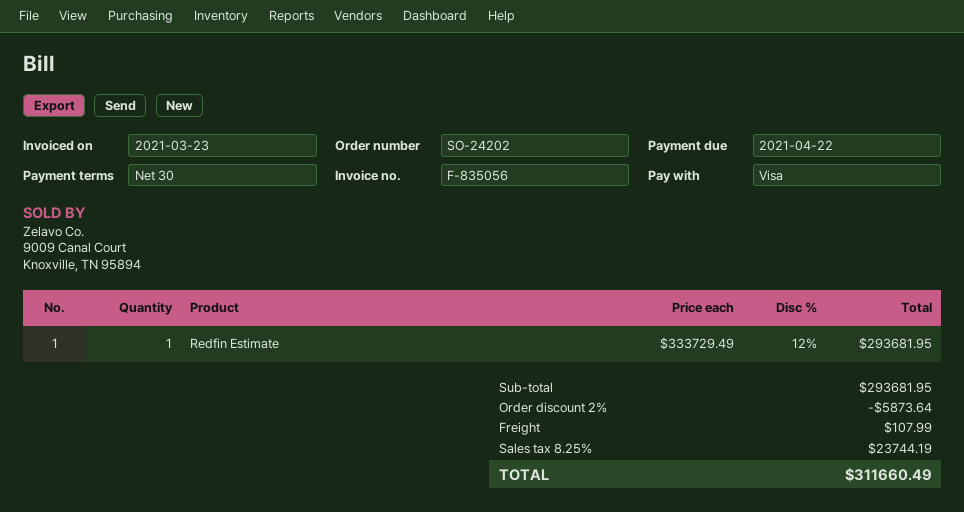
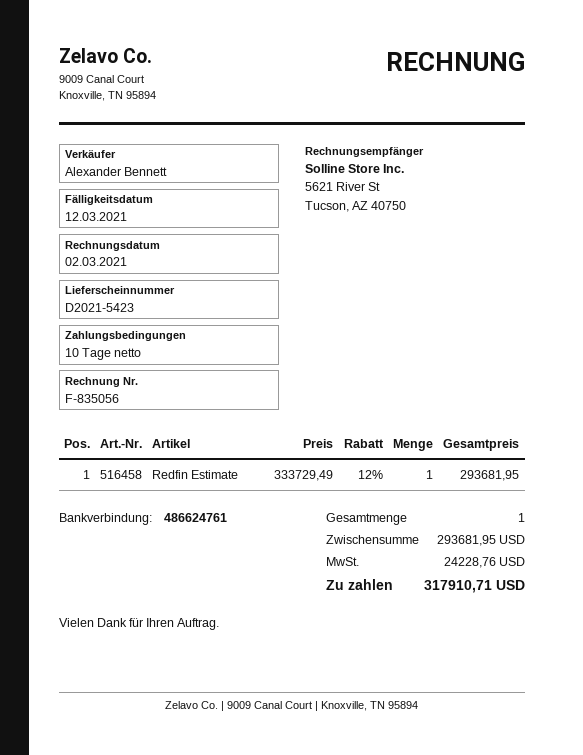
invoice date: 2021-03-23 -> 2021-03-02
payment terms: 30 days -> 10 days
due date: 2021-04-22 -> 2021-03-12
discount: 2% = 5873.64 -> none
shipping: 107.99 -> none
tax: 23744.19 -> 24228.76
total: 311660.49 -> 317910.71

